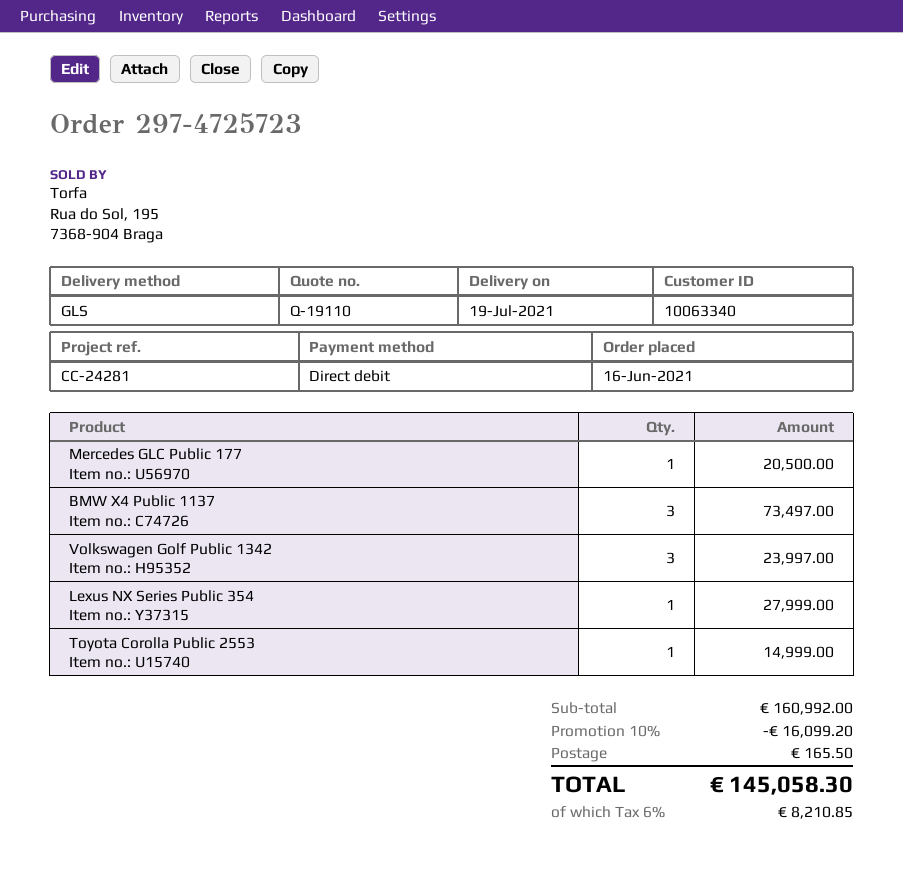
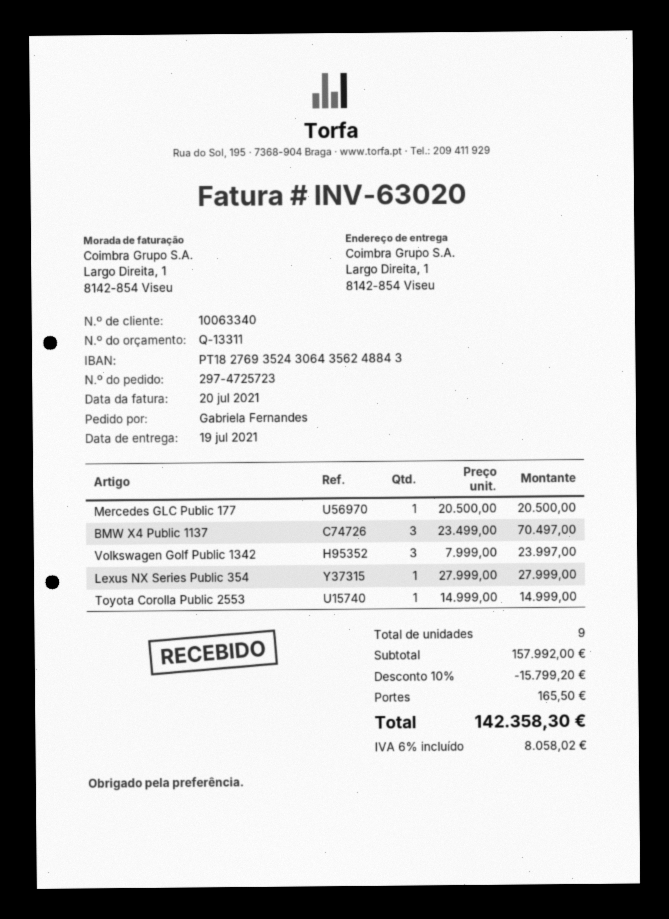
quote number: Q-19110 -> Q-13311
BMW X4 Public 1137: 3 for 73497.00 -> 3 for 70497.00
subtotal: 160992.00 -> 157992.00
discount: 10% = 16099.20 -> 10% = 15799.20
tax: 6% = 8210.85 -> 6% = 8058.02
total: 145058.30 -> 142358.30

